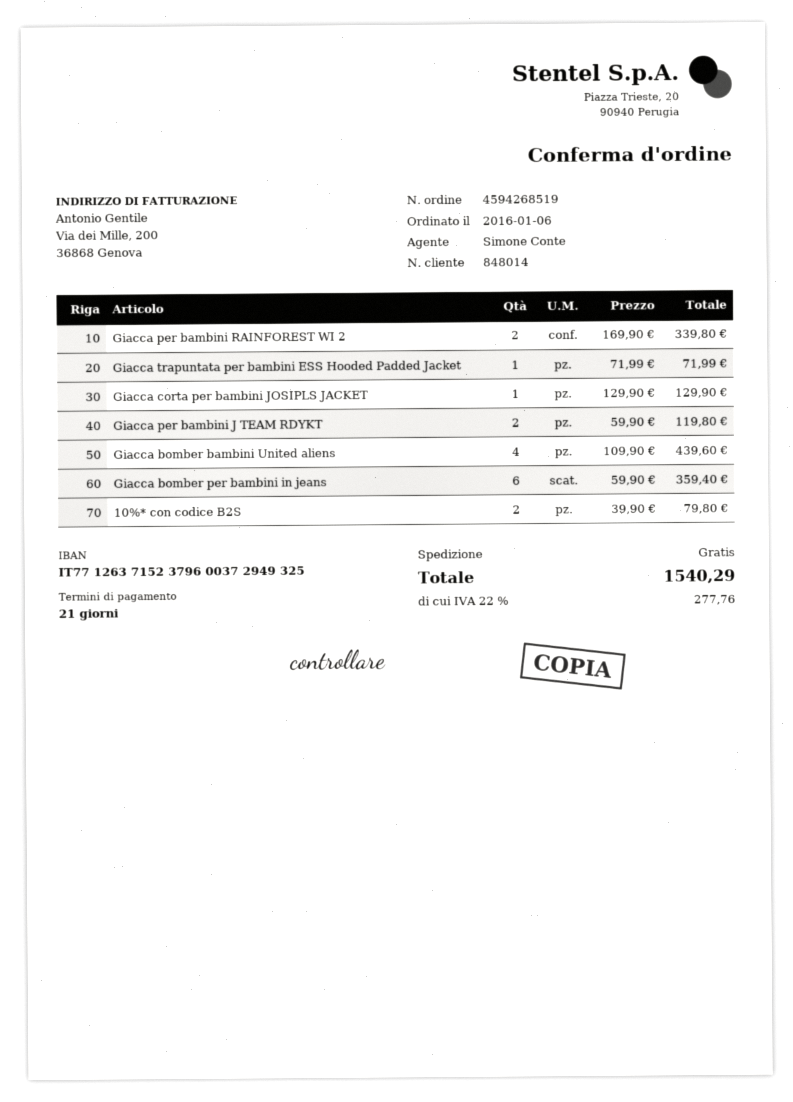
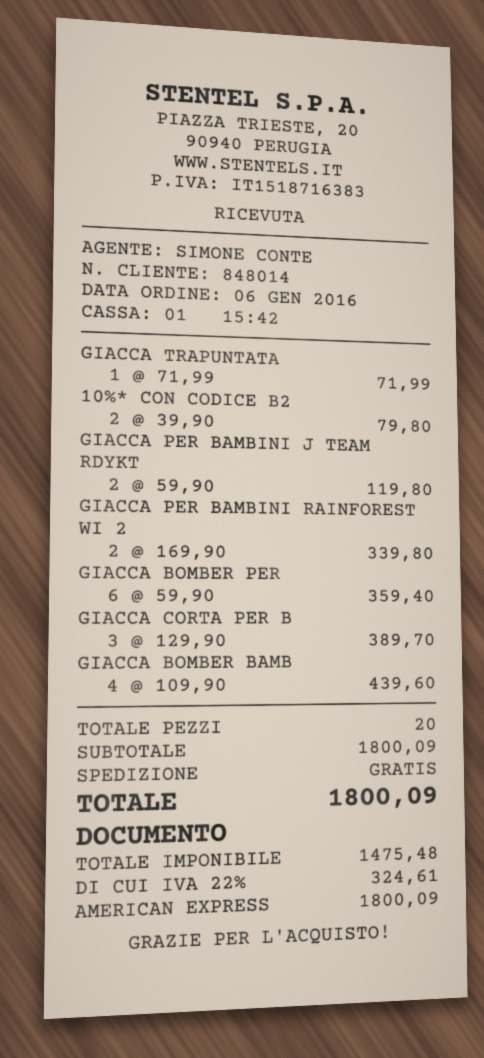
Giacca corta per bambini JOSIPLS JACKET: 1 x 129.90 = 129.90 -> 3 x 129.90 = 389.70
tax: 22% = 277.76 -> 22% = 324.61
total: 1540.29 -> 1800.09

